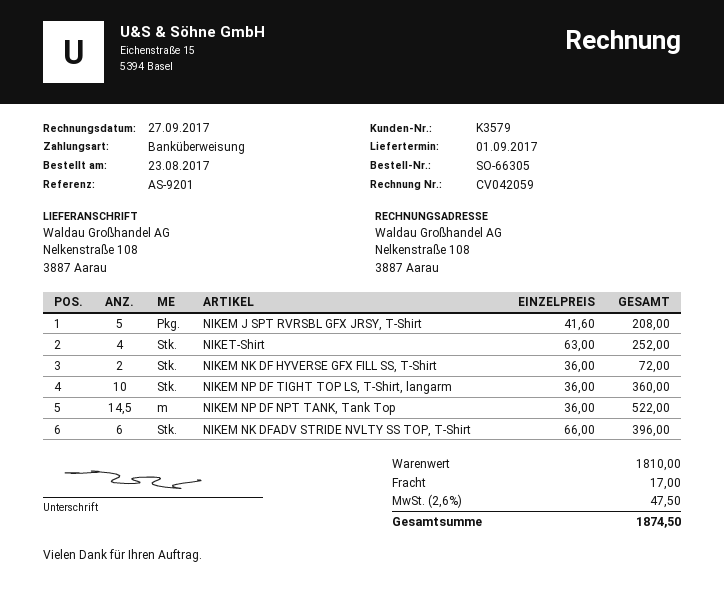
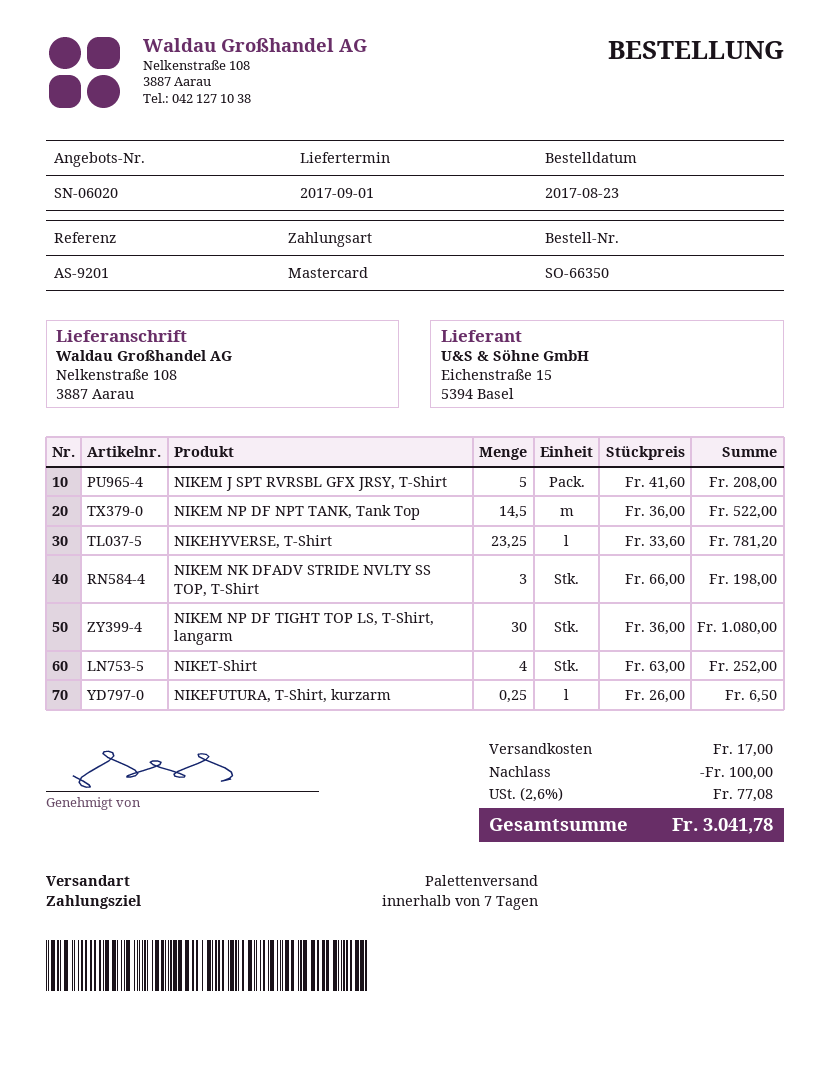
order number: SO-66305 -> SO-66350
payment method: bank transfer -> Mastercard
NIKEM NK DF HYVERSE GFX FILL SS, T-Shirt: 2 x 36.00 = 72.00 -> none
NIKEM NP DF TIGHT TOP LS, T-Shirt, langarm: 10 x 36.00 = 360.00 -> 30 x 36.00 = 1080.00
NIKEM NK DFADV STRIDE NVLTY SS TOP, T-Shirt: 6 x 66.00 = 396.00 -> 3 x 66.00 = 198.00
NIKEHYVERSE, T-Shirt: none -> 23.25 x 33.60 = 781.20
NIKEFUTURA, T-Shirt, kurzarm: none -> 0.25 x 26.00 = 6.50
discount: none -> 100.00
tax: 2.6% = 47.50 -> 2.6% = 77.08
total: 1874.50 -> 3041.78

